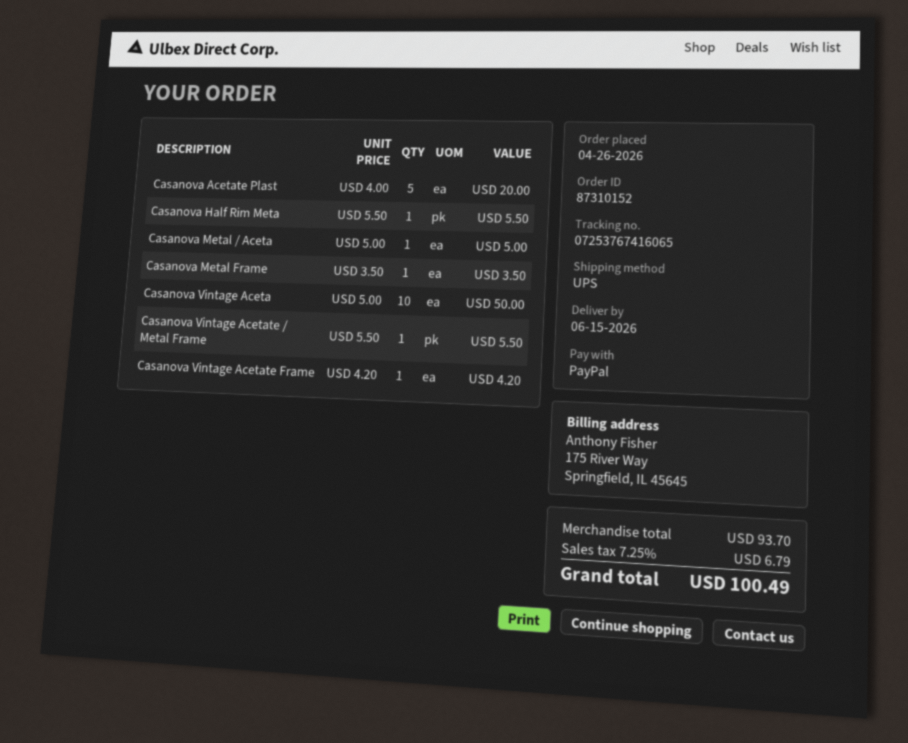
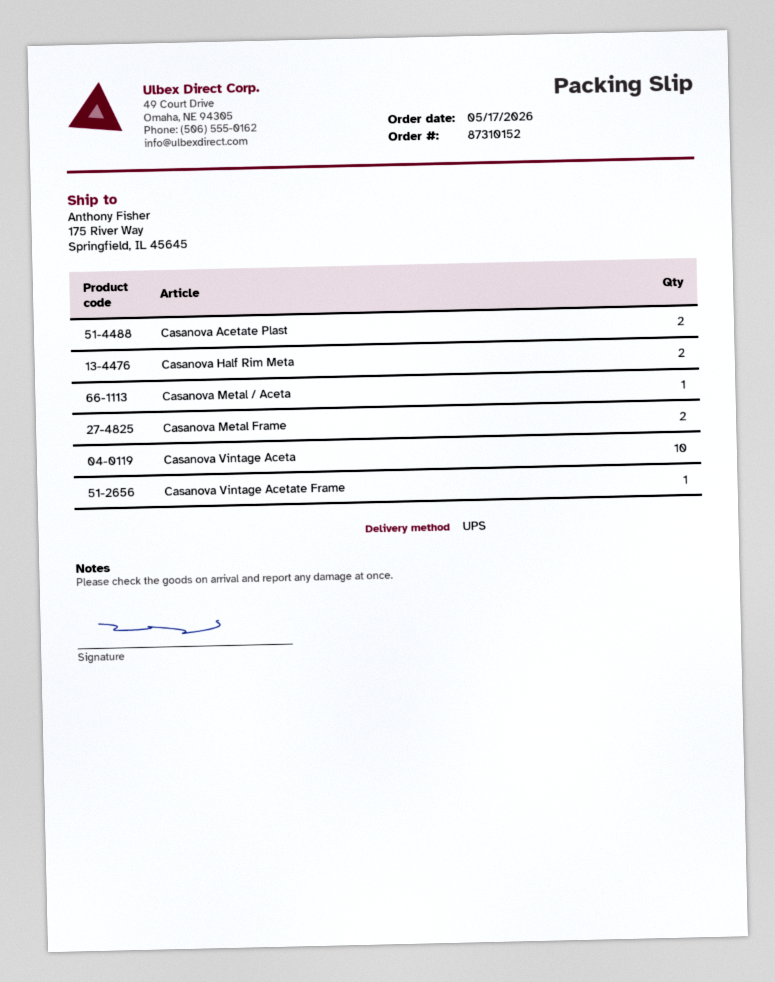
order date: 2026-04-26 -> 2026-05-17
Casanova Acetate Plast: 5 -> 2
Casanova Half Rim Meta: 1 -> 2
Casanova Metal Frame: 1 -> 2
Casanova Vintage Acetate / Metal Frame: 1 -> none

